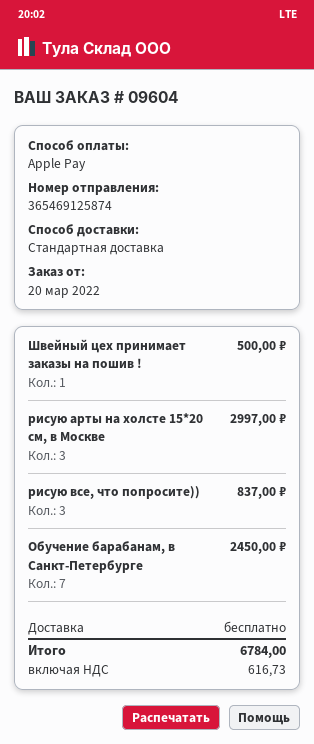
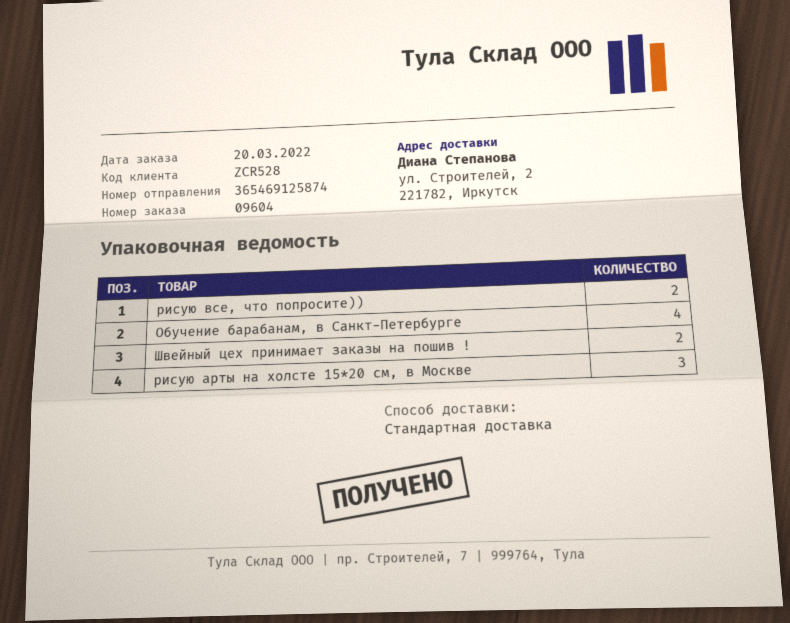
Швейный цех принимает заказы на пошив !: 1 -> 2
рисую все, что попросите)): 3 -> 2
Обучение барабанам, в Санкт-Петербурге: 7 -> 4

